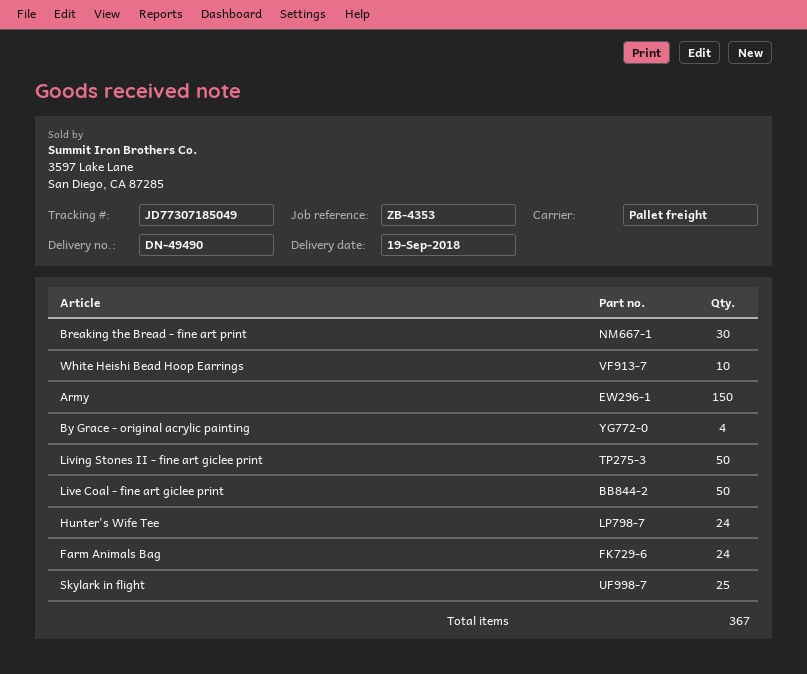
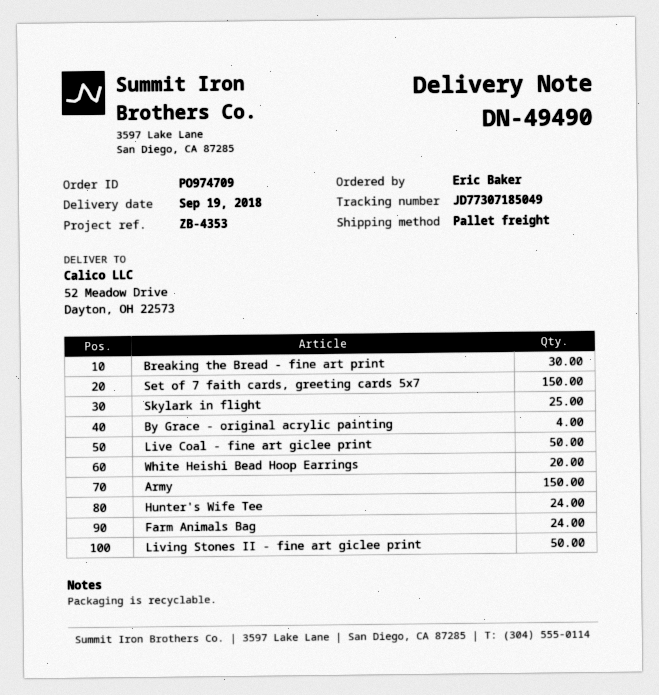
White Heishi Bead Hoop Earrings: 10 -> 20
Set of 7 faith cards, greeting cards 5x7: none -> 150

